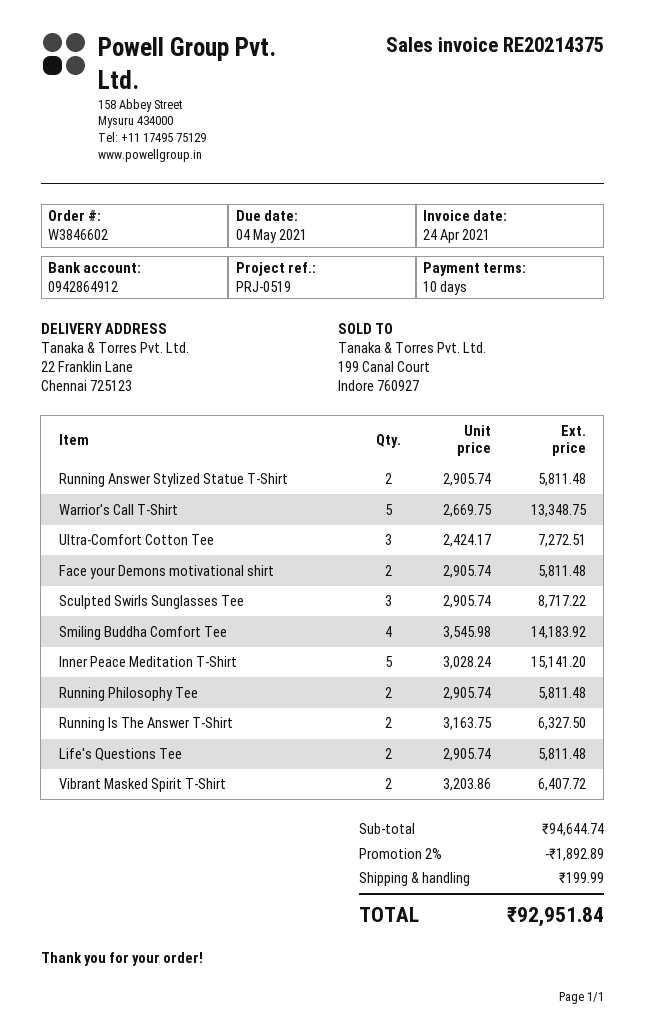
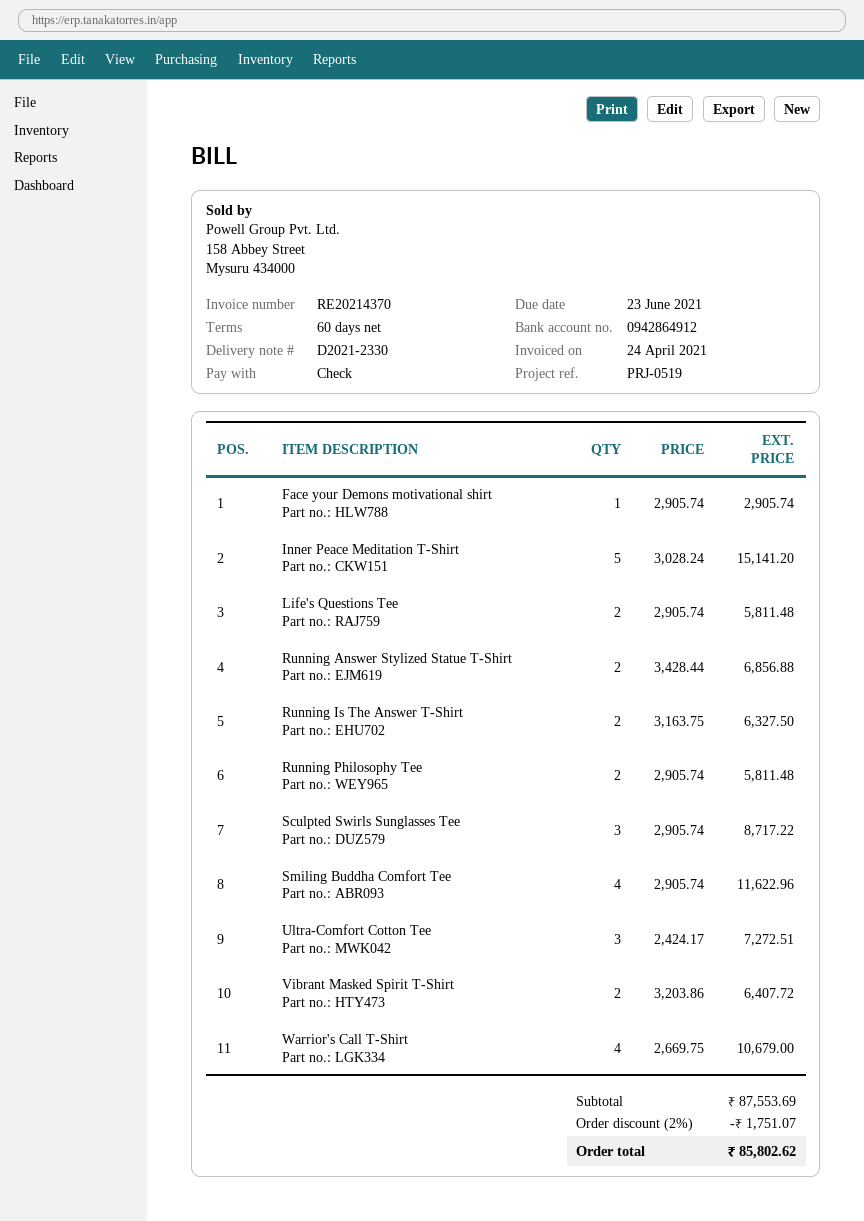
invoice number: RE20214375 -> RE20214370
payment terms: 10 days -> 60 days
due date: 2021-05-04 -> 2021-06-23
Running Answer Stylized Statue T-Shirt: 2 x 2905.74 = 5811.48 -> 2 x 3428.44 = 6856.88
Warrior's Call T-Shirt: 5 x 2669.75 = 13348.75 -> 4 x 2669.75 = 10679.00
Face your Demons motivational shirt: 2 x 2905.74 = 5811.48 -> 1 x 2905.74 = 2905.74
Smiling Buddha Comfort Tee: 4 x 3545.98 = 14183.92 -> 4 x 2905.74 = 11622.96
subtotal: 94644.74 -> 87553.69
discount: 2% = 1892.89 -> 2% = 1751.07
shipping: 199.99 -> none
total: 92951.84 -> 85802.62

